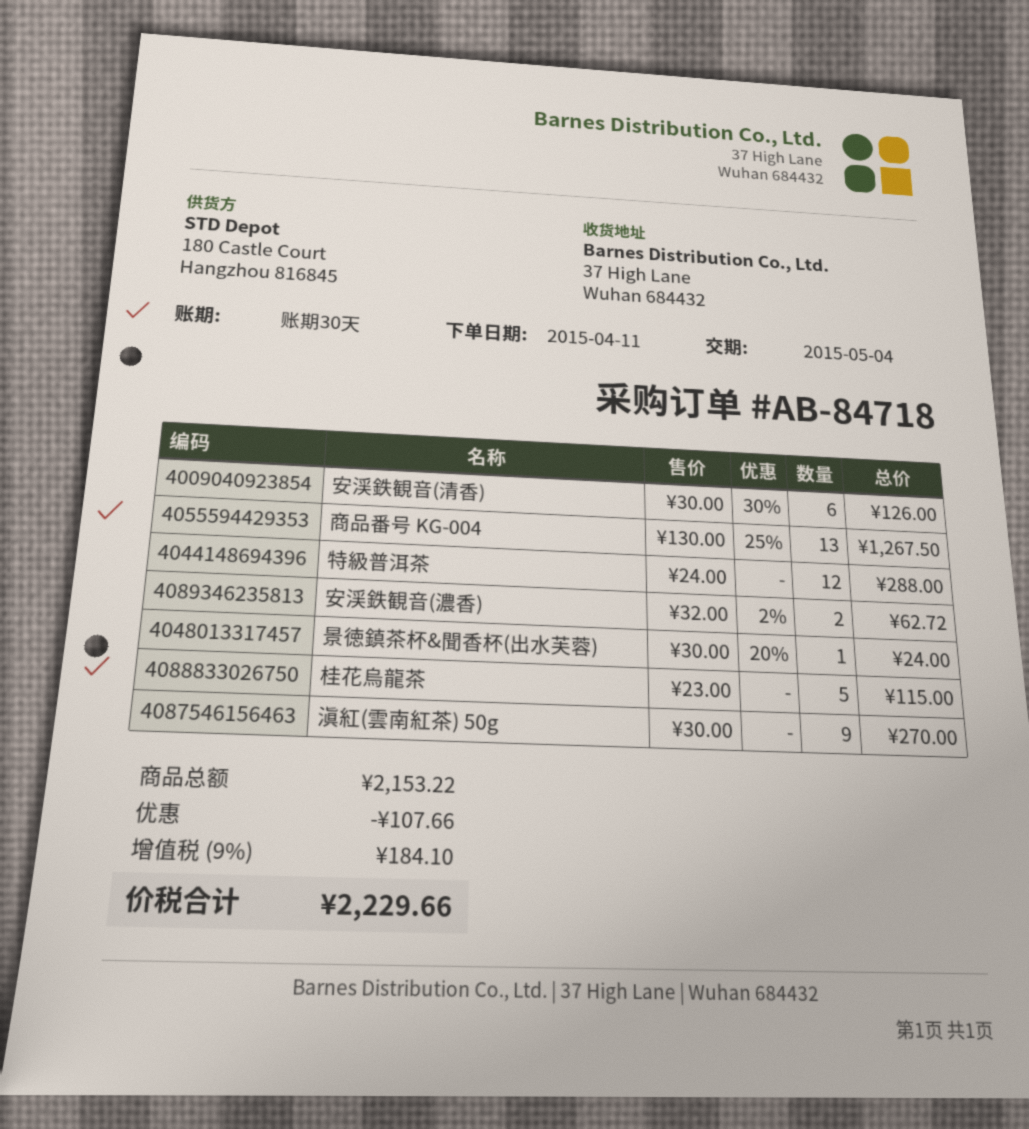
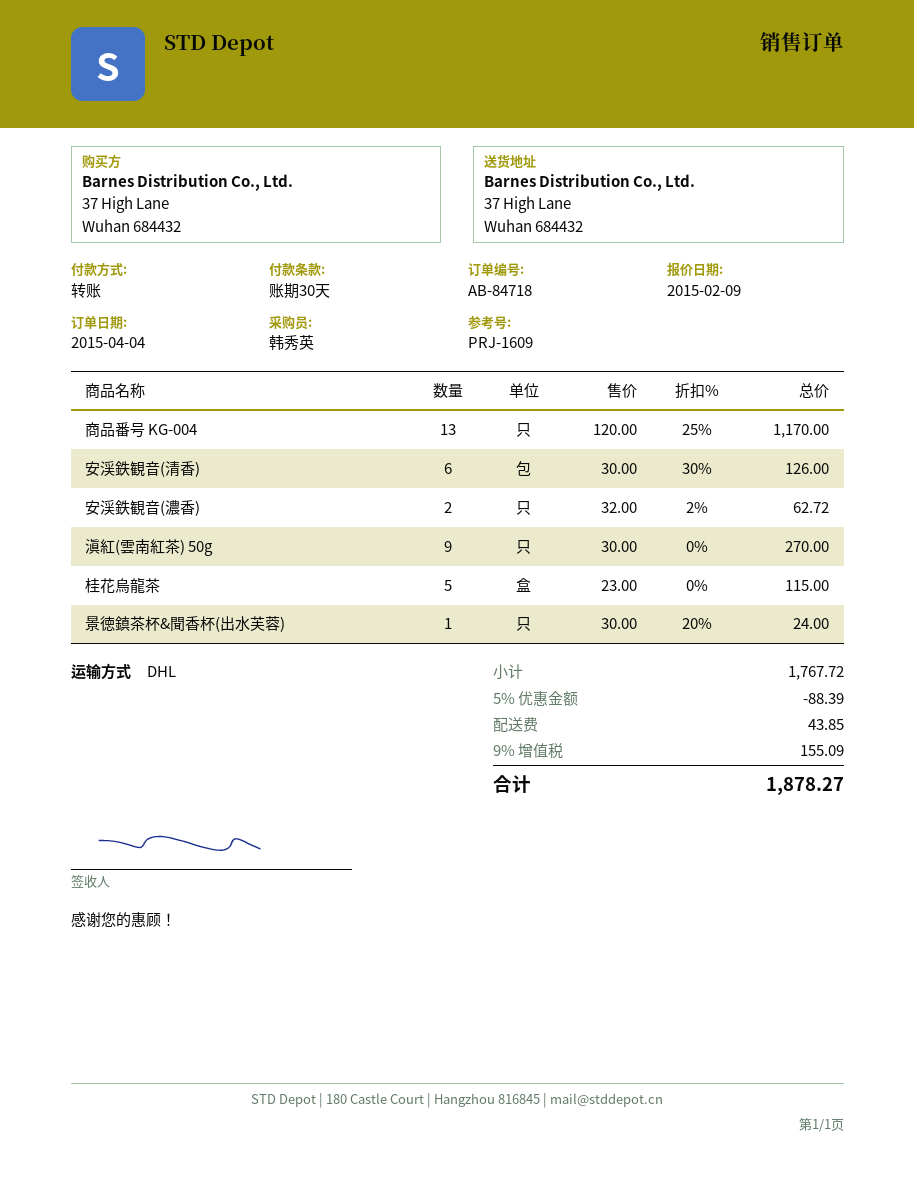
order date: 2015-04-11 -> 2015-04-04
商品番号 KG-004: 13 x 130.00 - 25% = 1267.50 -> 13 x 120.00 - 25% = 1170.00
特級普洱茶: 12 x 24.00 = 288.00 -> none
subtotal: 2153.22 -> 1767.72
discount: 107.66 -> 88.39
shipping: none -> 43.85
tax: 9% = 184.10 -> 9% = 155.09
total: 2229.66 -> 1878.27

